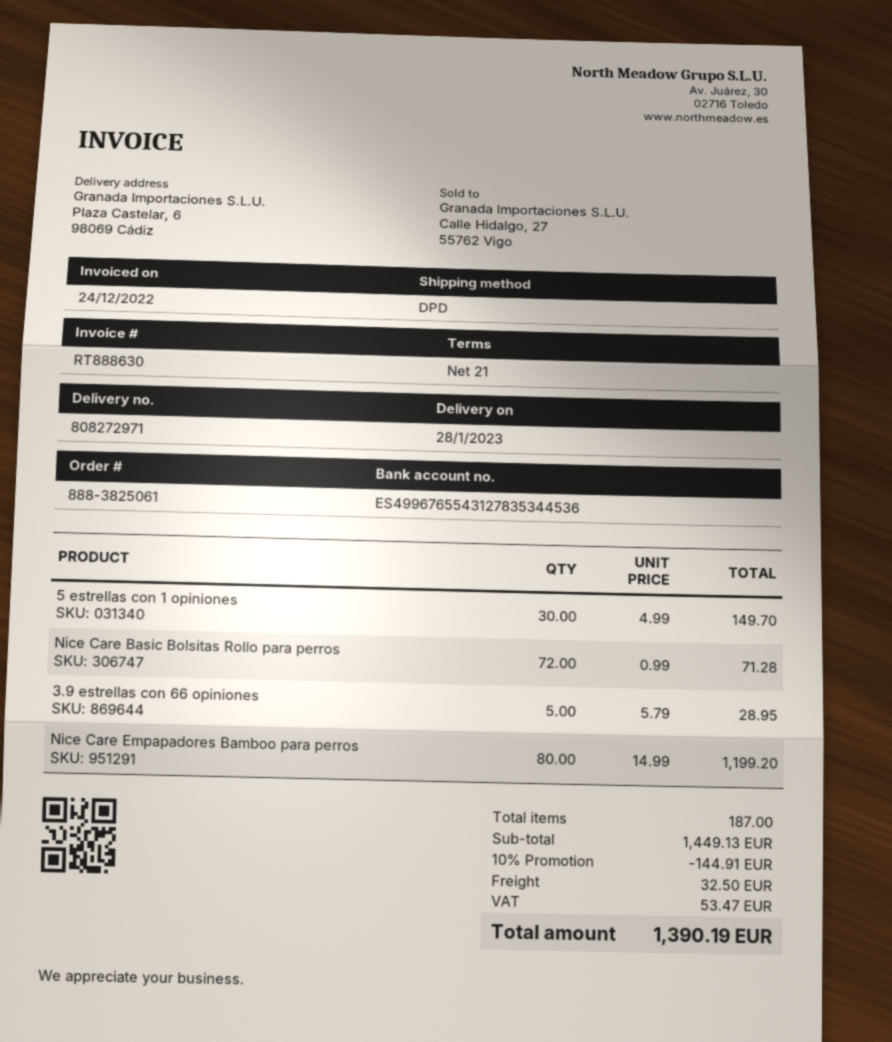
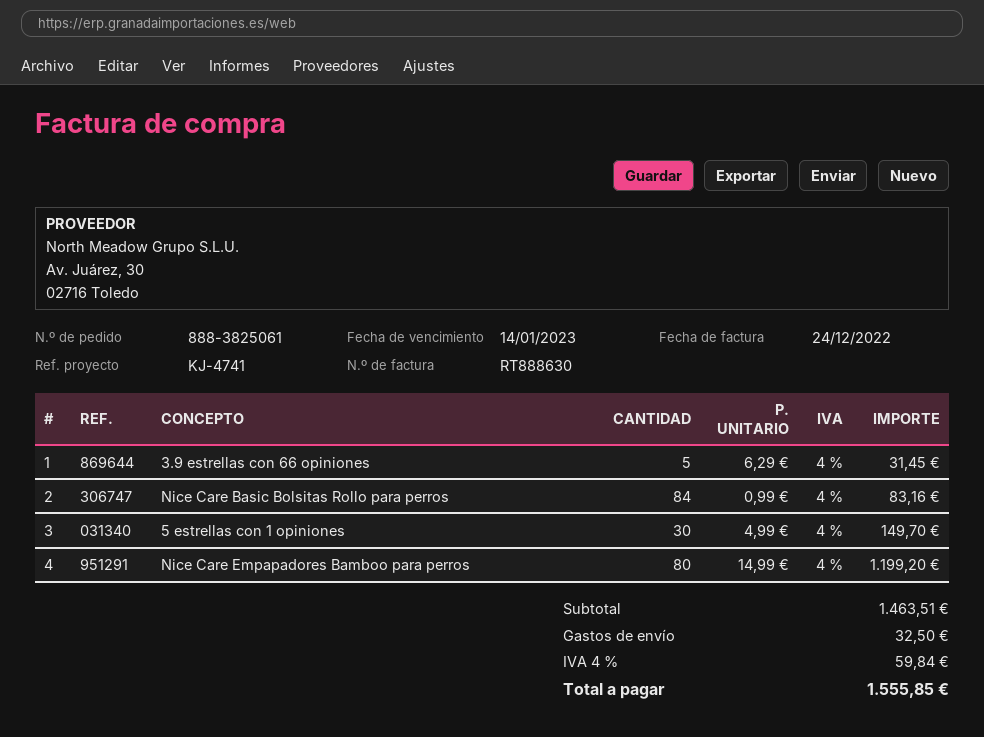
Nice Care Basic Bolsitas Rollo para perros: 72 x 0.99 = 71.28 -> 84 x 0.99 = 83.16
3.9 estrellas con 66 opiniones: 5 x 5.79 = 28.95 -> 5 x 6.29 = 31.45
subtotal: 1449.13 -> 1463.51
discount: 10% = 144.91 -> none
tax: 53.47 -> 59.84
total: 1390.19 -> 1555.85

